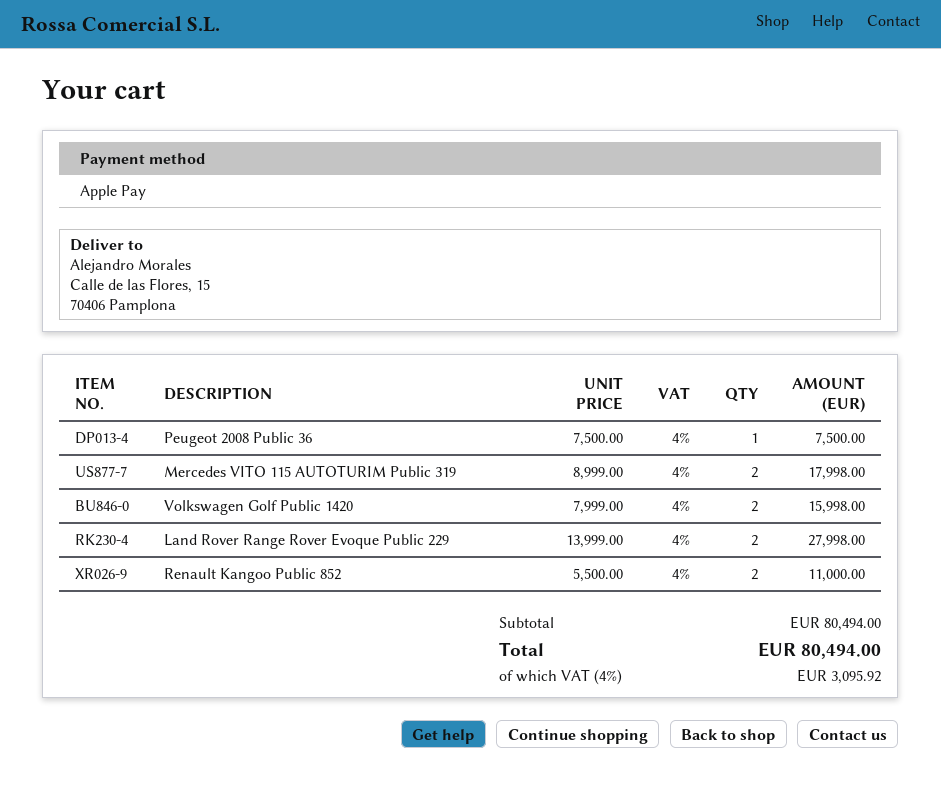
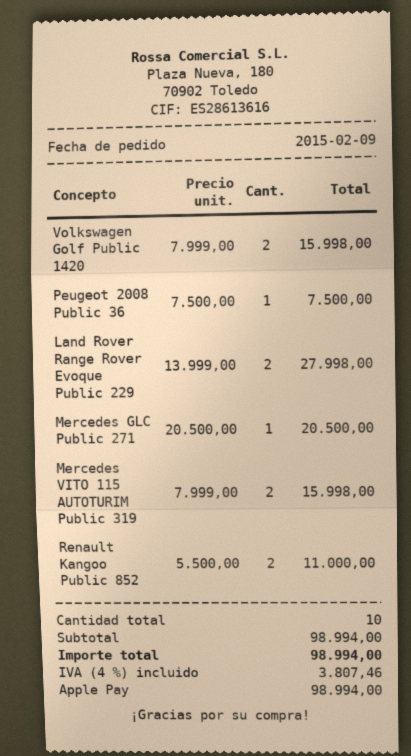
Mercedes VITO 115 AUTOTURIM Public 319: 2 x 8999.00 = 17998.00 -> 2 x 7999.00 = 15998.00
Mercedes GLC Public 271: none -> 1 x 20500.00 = 20500.00
subtotal: 80494.00 -> 98994.00
tax: 4% = 3095.92 -> 4% = 3807.46
total: 80494.00 -> 98994.00

